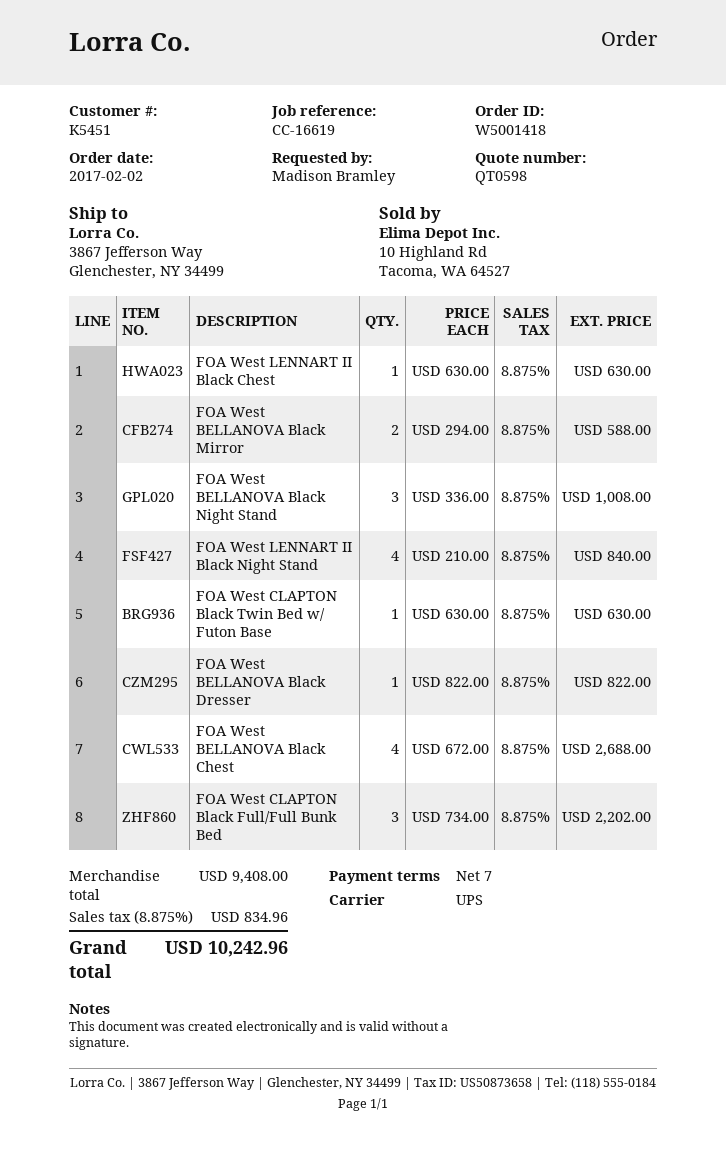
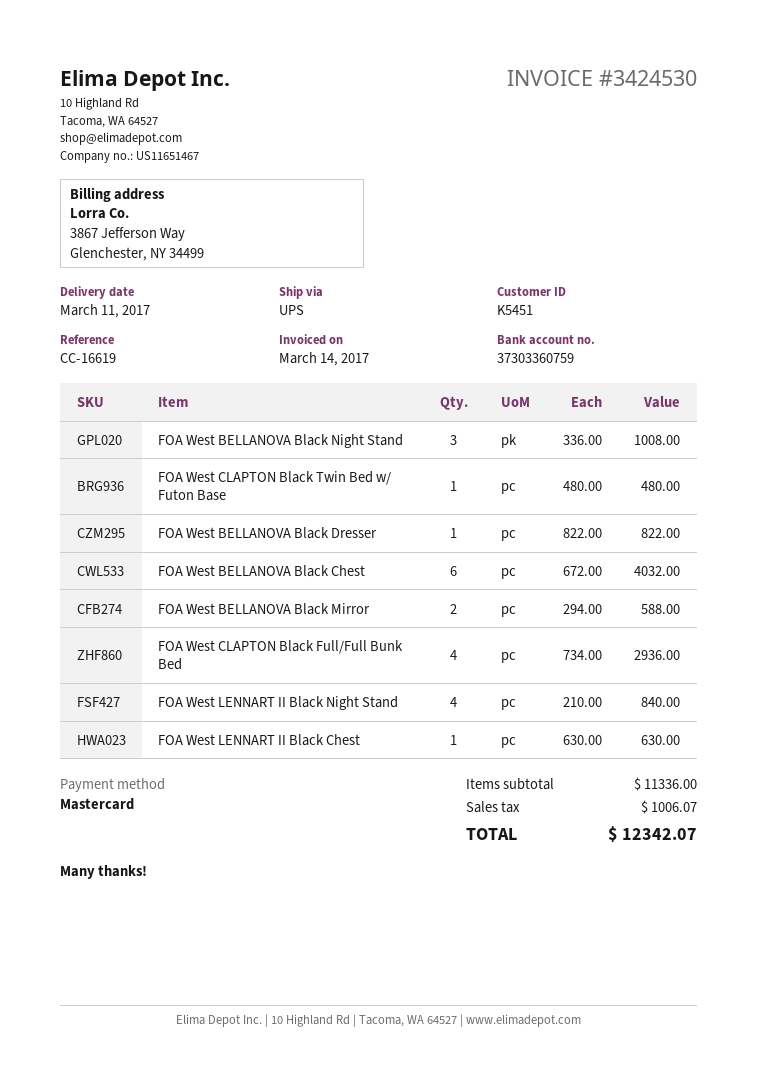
FOA West CLAPTON Black Twin Bed w/ Futon Base: 1 x 630.00 = 630.00 -> 1 x 480.00 = 480.00
FOA West BELLANOVA Black Chest: 4 x 672.00 = 2688.00 -> 6 x 672.00 = 4032.00
FOA West CLAPTON Black Full/Full Bunk Bed: 3 x 734.00 = 2202.00 -> 4 x 734.00 = 2936.00
subtotal: 9408.00 -> 11336.00
tax: 834.96 -> 1006.07
total: 10242.96 -> 12342.07

